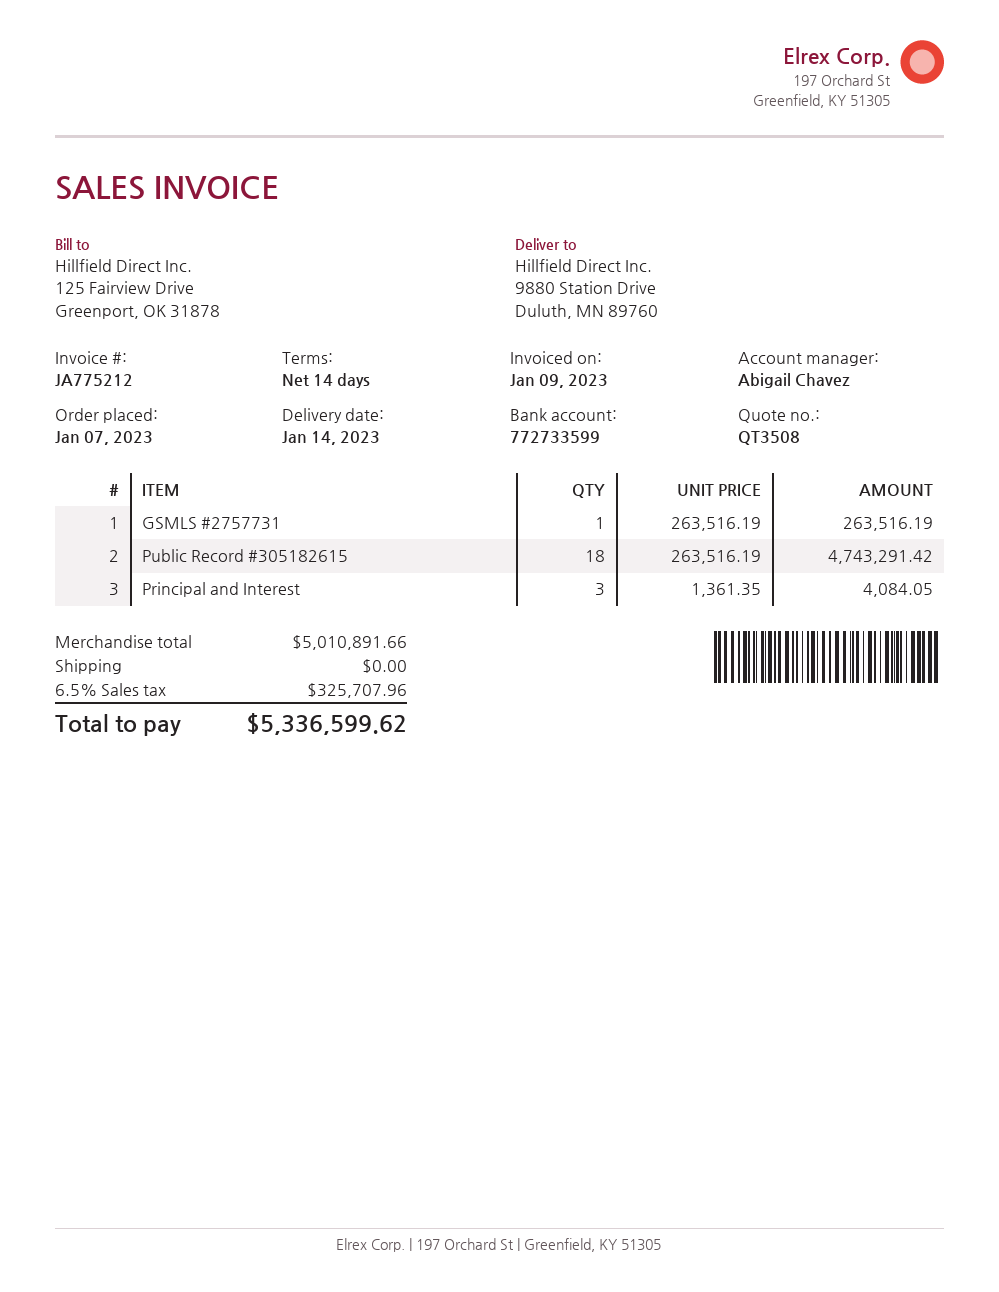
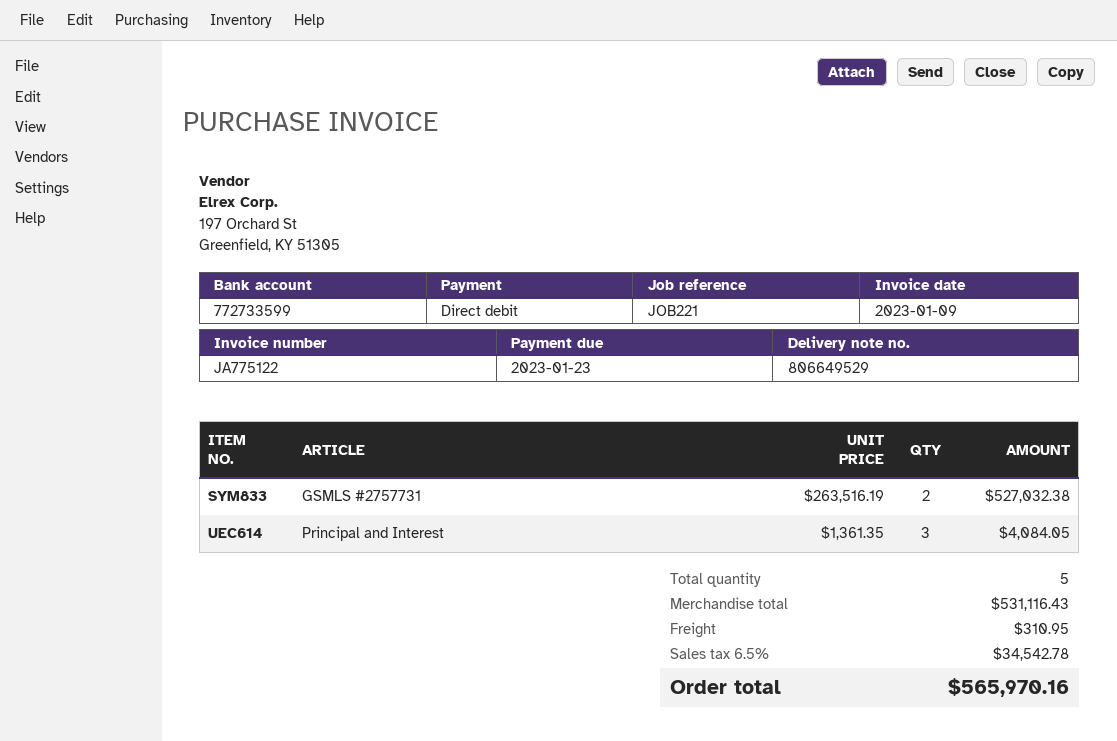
invoice number: JA775212 -> JA775122
GSMLS #2757731: 1 x 263516.19 = 263516.19 -> 2 x 263516.19 = 527032.38
Public Record #305182615: 18 x 263516.19 = 4743291.42 -> none
subtotal: 5010891.66 -> 531116.43
shipping: 0.00 -> 310.95
tax: 6.5% = 325707.96 -> 6.5% = 34542.78
total: 5336599.62 -> 565970.16

